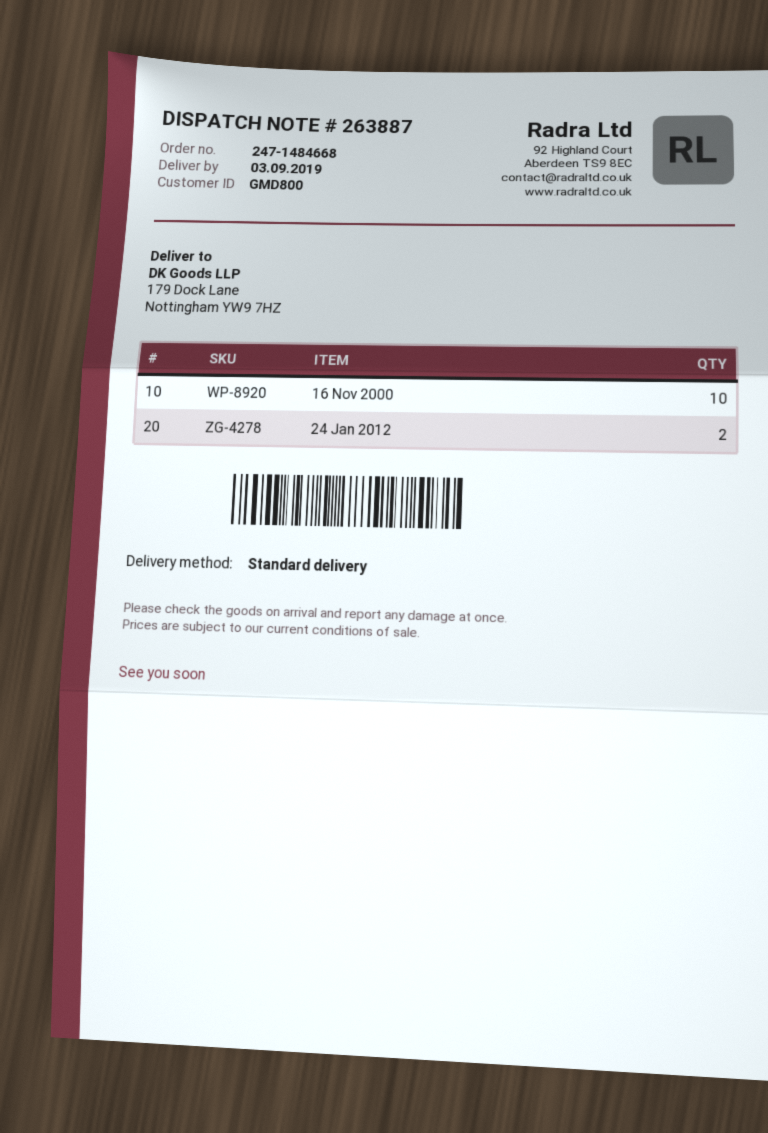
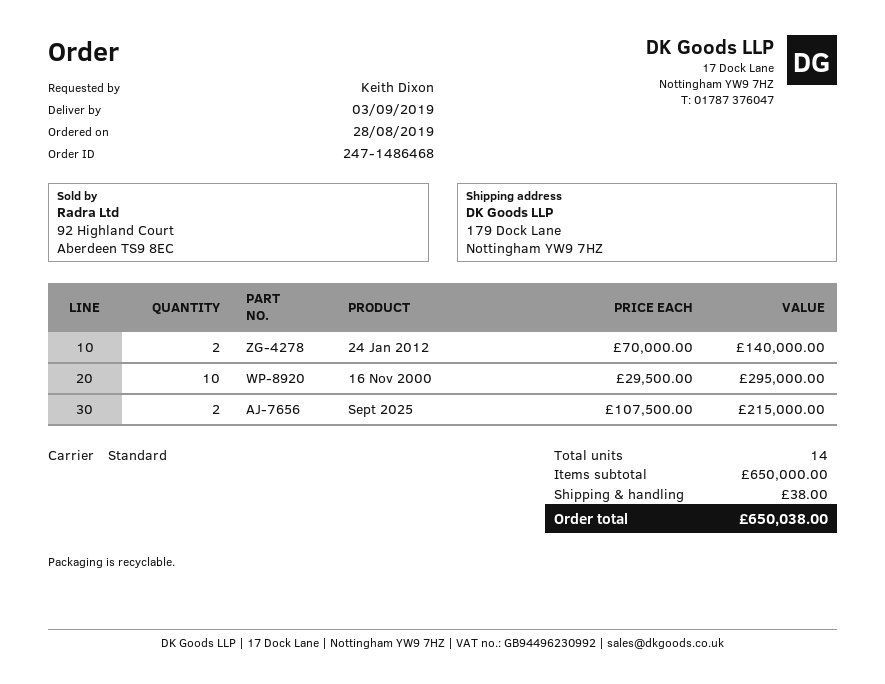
order number: 247-1484668 -> 247-1486468
Sept 2025: none -> 2

